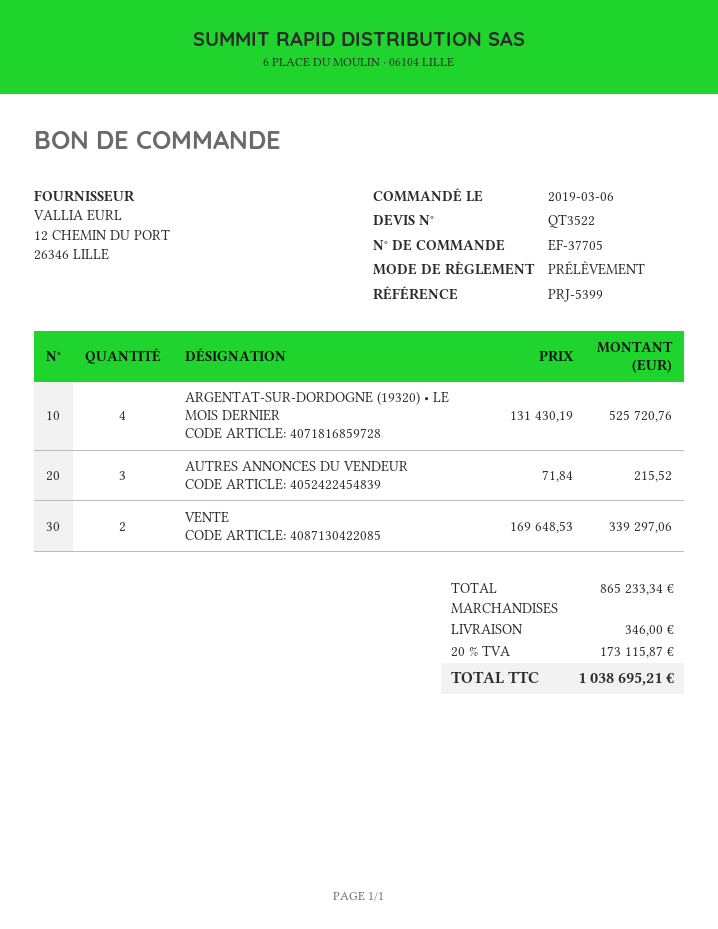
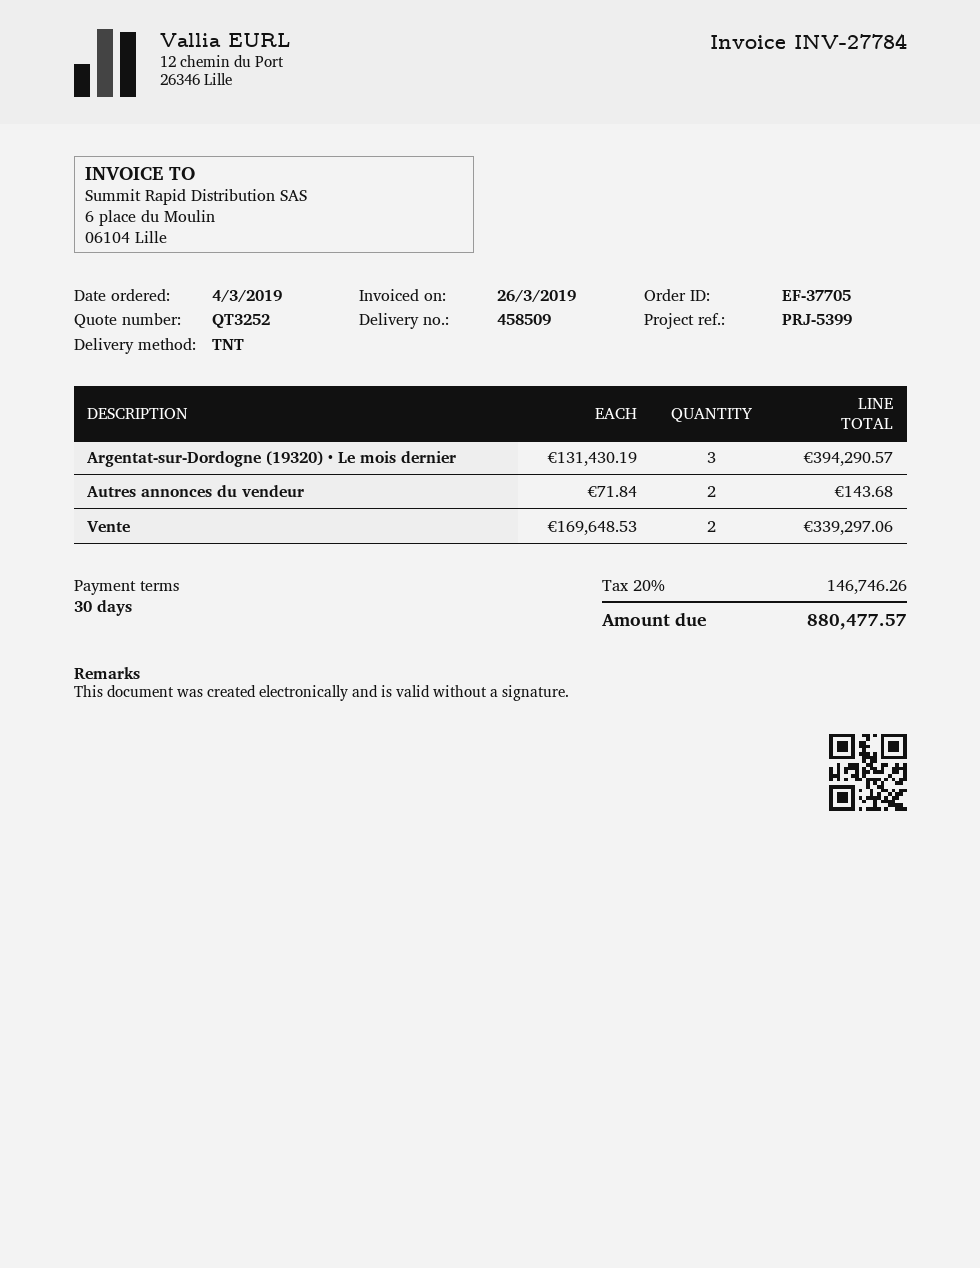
quote number: QT3522 -> QT3252
order date: 2019-03-06 -> 2019-03-04
ARGENTAT-SUR-DORDOGNE (19320) • LE MOIS DERNIER: 4 x 131430.19 = 525720.76 -> 3 x 131430.19 = 394290.57
AUTRES ANNONCES DU VENDEUR: 3 x 71.84 = 215.52 -> 2 x 71.84 = 143.68
shipping: 346.00 -> none
tax: 20% = 173115.87 -> 20% = 146746.26
total: 1038695.21 -> 880477.57

